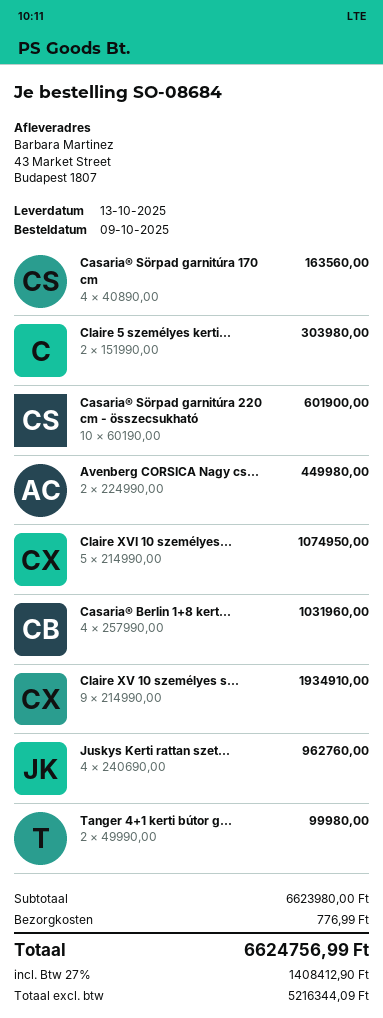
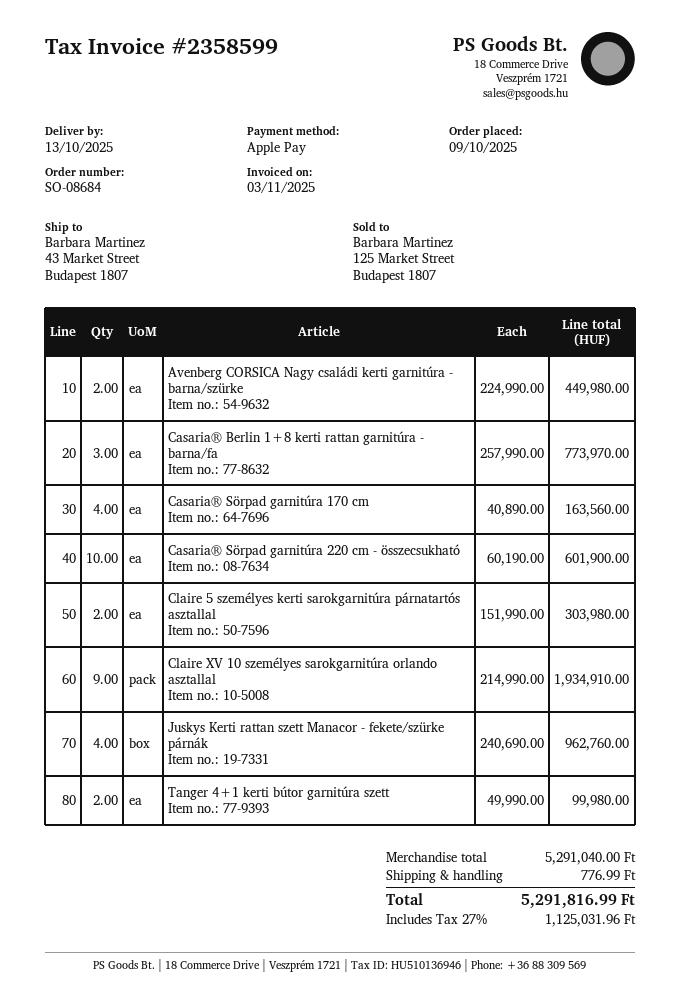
Claire XVI 10 személyes...: 5 x 214990.00 = 1074950.00 -> none
Casaria® Berlin 1+8 kert...: 4 x 257990.00 = 1031960.00 -> 3 x 257990.00 = 773970.00
subtotal: 6623980.00 -> 5291040.00
tax: 27% = 1408412.90 -> 27% = 1125031.96
total: 6624756.99 -> 5291816.99

